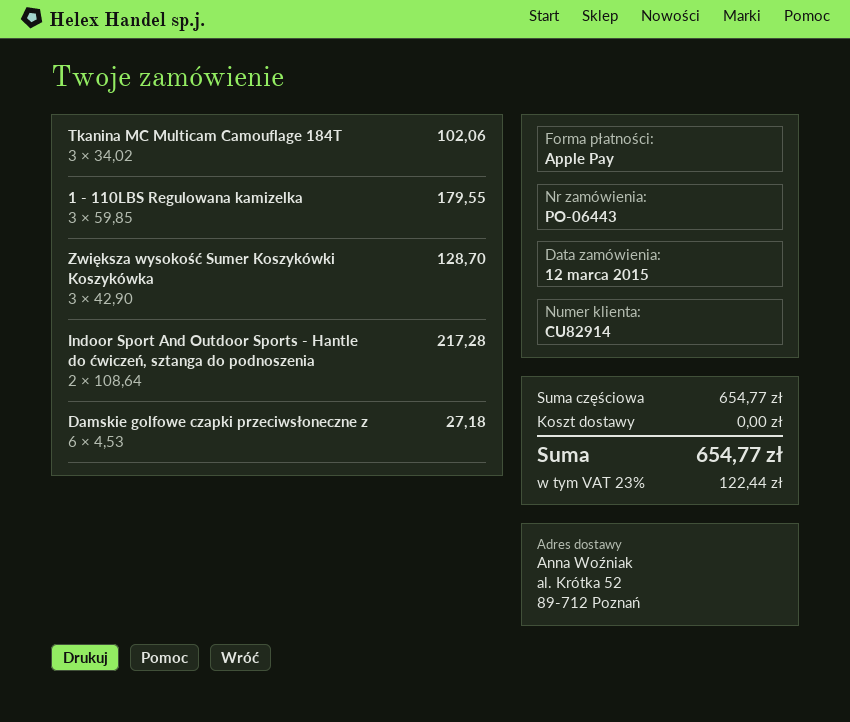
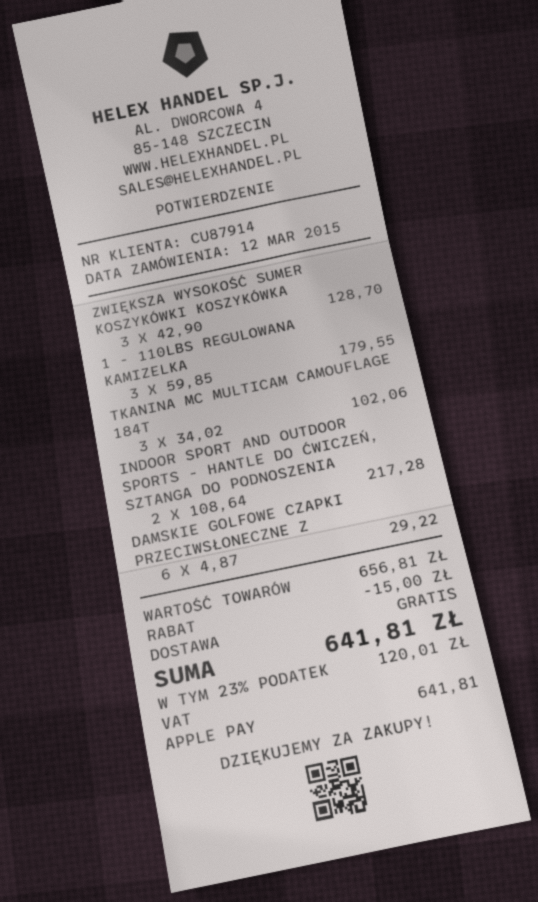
customer number: CU82914 -> CU87914
Damskie golfowe czapki przeciwsłoneczne z: 6 x 4.53 = 27.18 -> 6 x 4.87 = 29.22
subtotal: 654.77 -> 656.81
discount: none -> 15.00
tax: 23% = 122.44 -> 23% = 120.01
total: 654.77 -> 641.81

